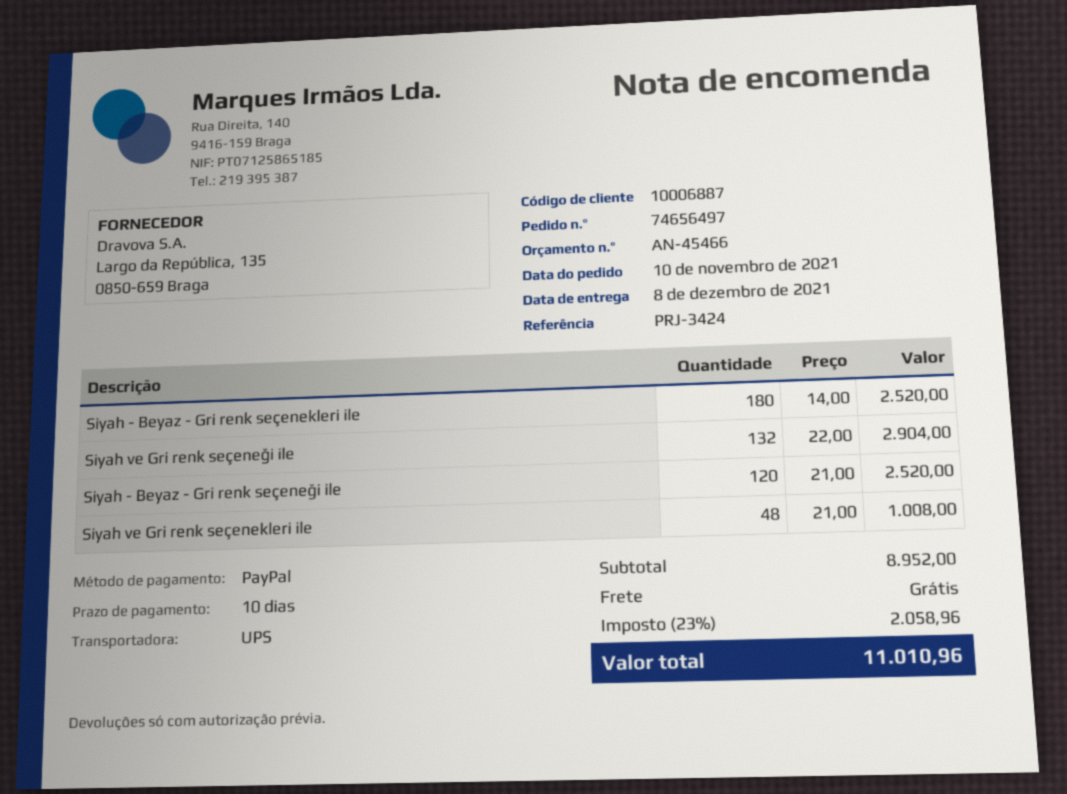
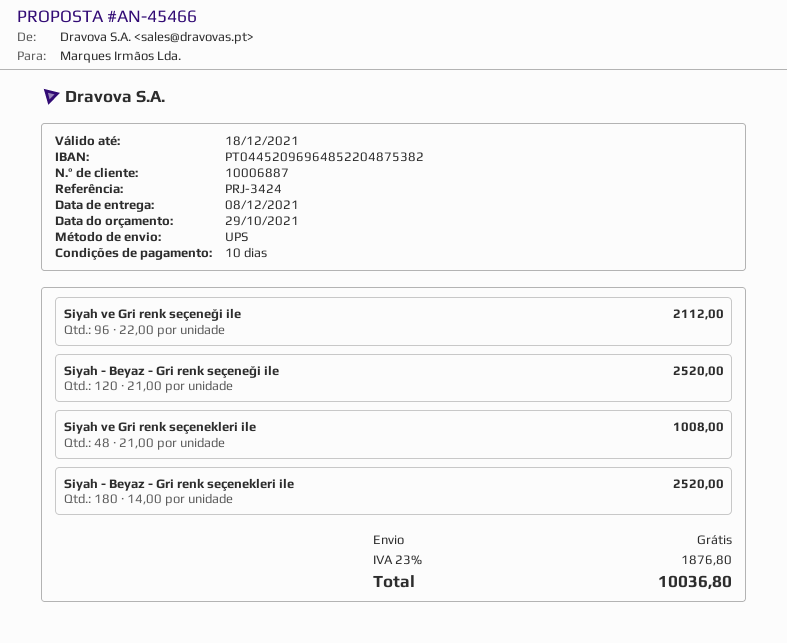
Siyah ve Gri renk seçeneği ile: 132 x 22.00 = 2904.00 -> 96 x 22.00 = 2112.00
tax: 23% = 2058.96 -> 23% = 1876.80
total: 11010.96 -> 10036.80

